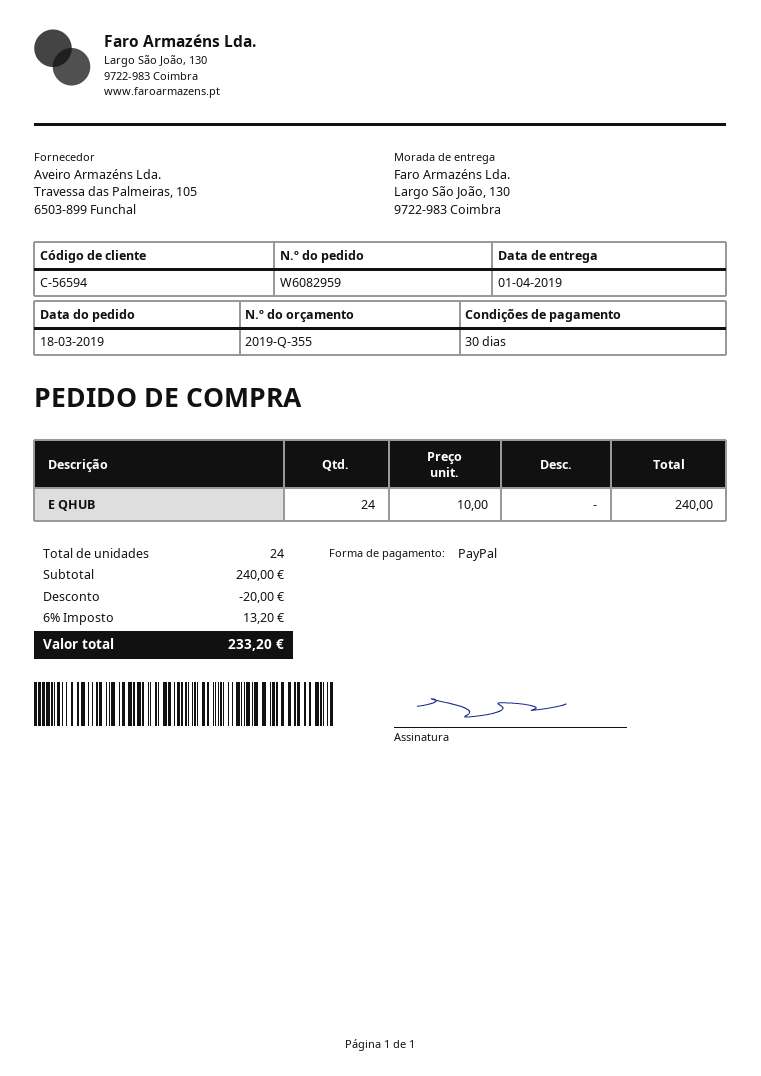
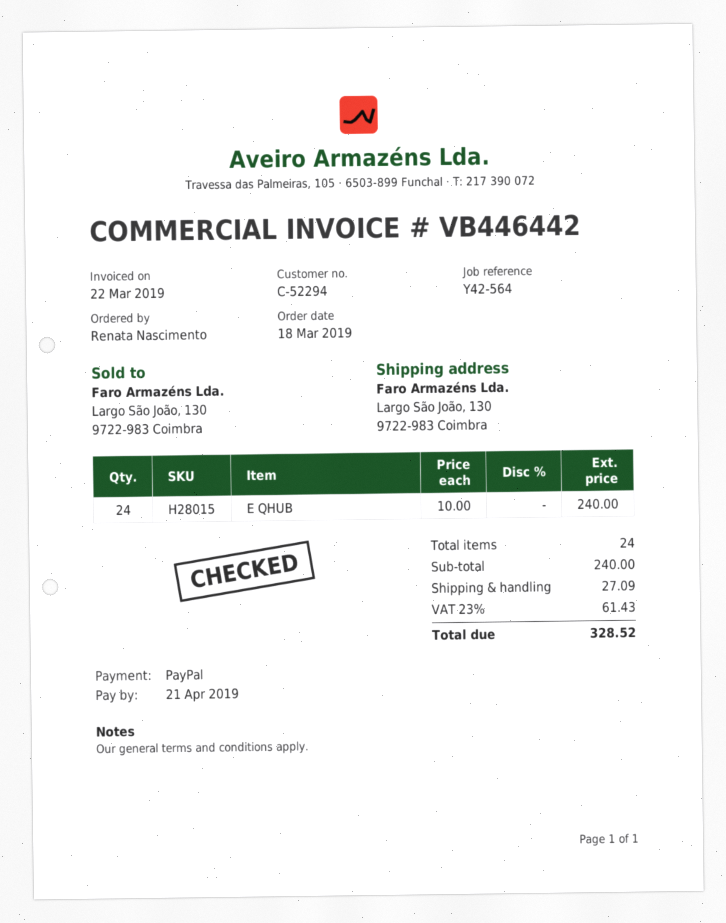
customer number: C-56594 -> C-52294
discount: 20.00 -> none
shipping: none -> 27.09
tax: 6% = 13.20 -> 23% = 61.43
total: 233.20 -> 328.52

